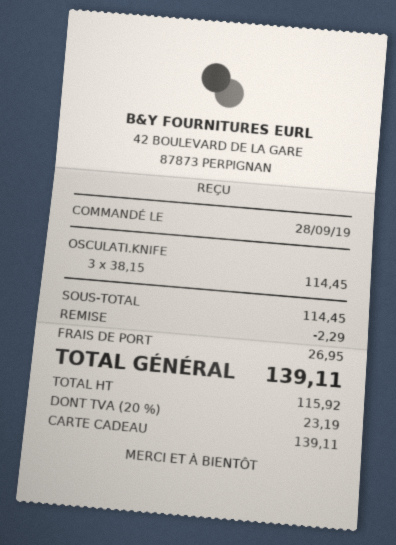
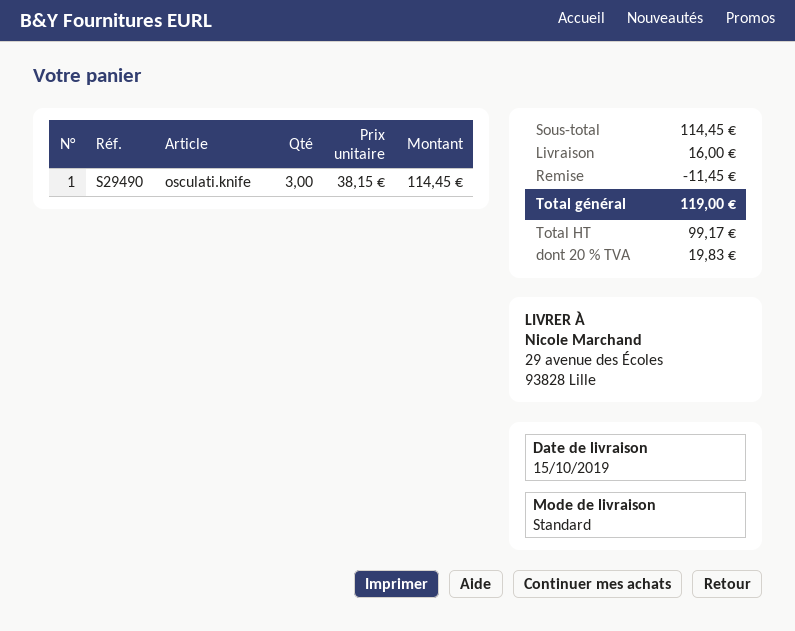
discount: 2.29 -> 11.45
shipping: 26.95 -> 16.00
net: 115.92 -> 99.17
tax: 20% = 23.19 -> 20% = 19.83
total: 139.11 -> 119.00

